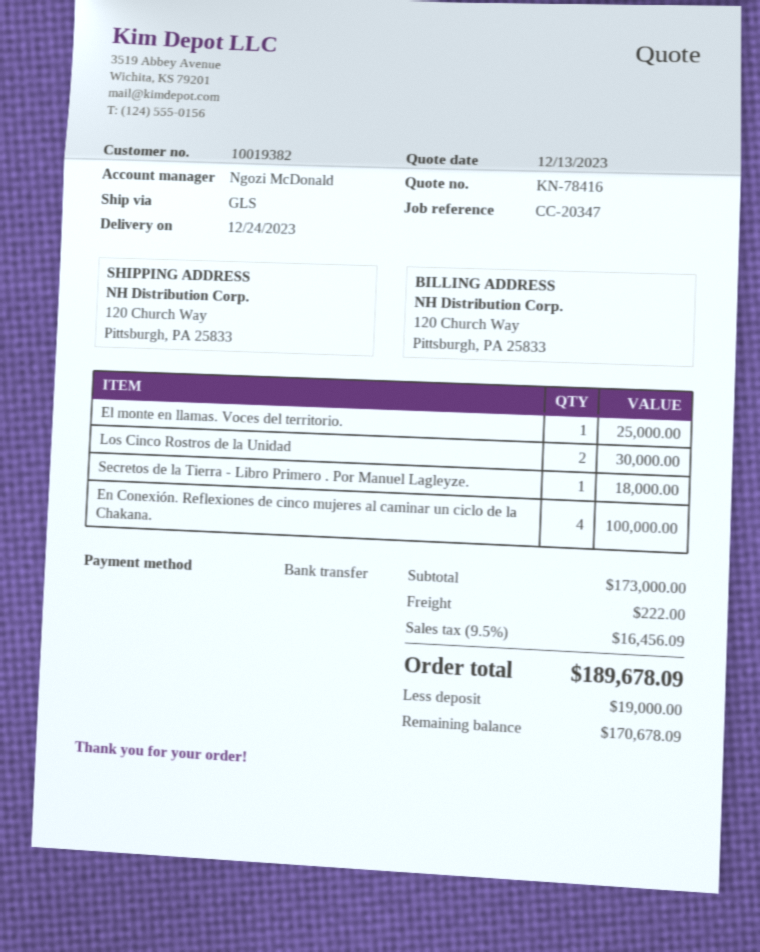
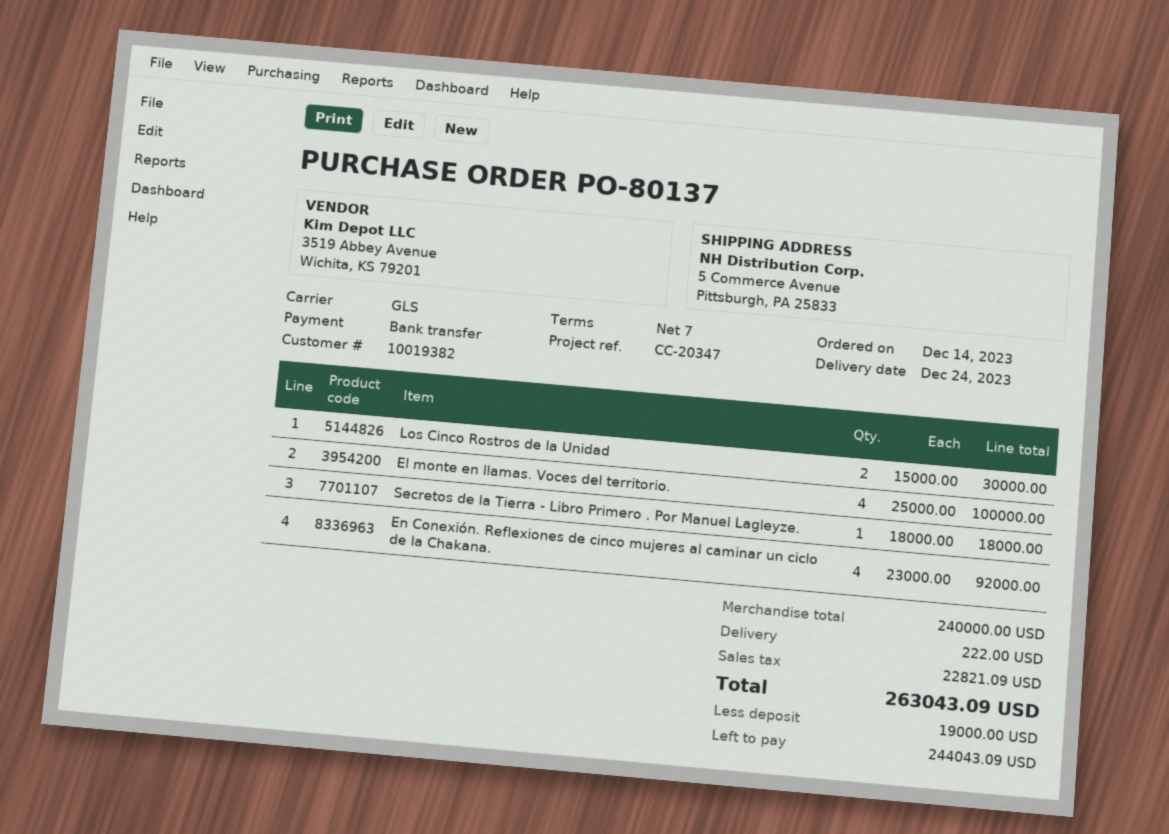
ship to: 120 Church Way, Pittsburgh, PA 25833 -> 5 Commerce Avenue, Pittsburgh, PA 25833
El monte en llamas. Voces del territorio.: 1 for 25000.00 -> 4 for 100000.00
En Conexión. Reflexiones de cinco mujeres al caminar un ciclo de la Chakana.: 4 for 100000.00 -> 4 for 92000.00
subtotal: 173000.00 -> 240000.00
tax: 16456.09 -> 22821.09
total: 189678.09 -> 263043.09
balance: 170678.09 -> 244043.09

